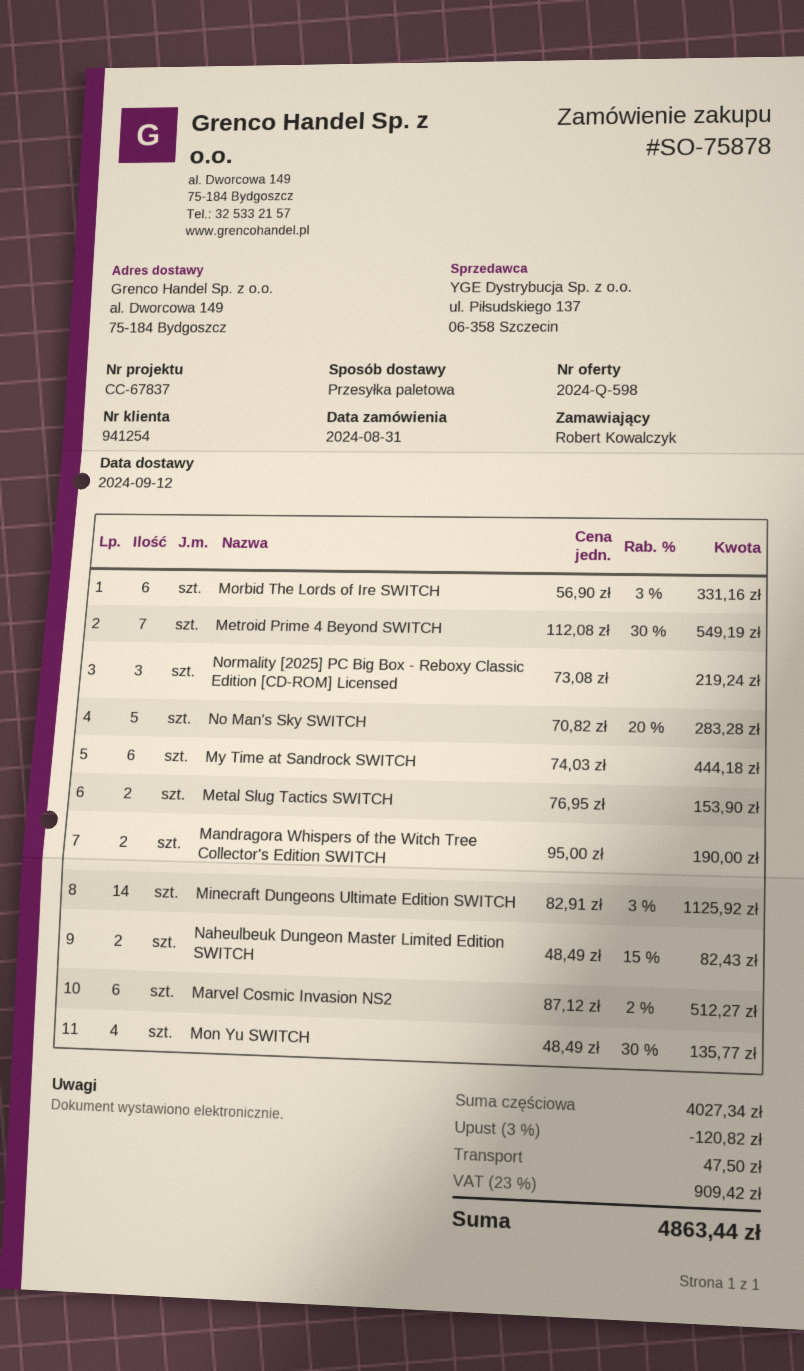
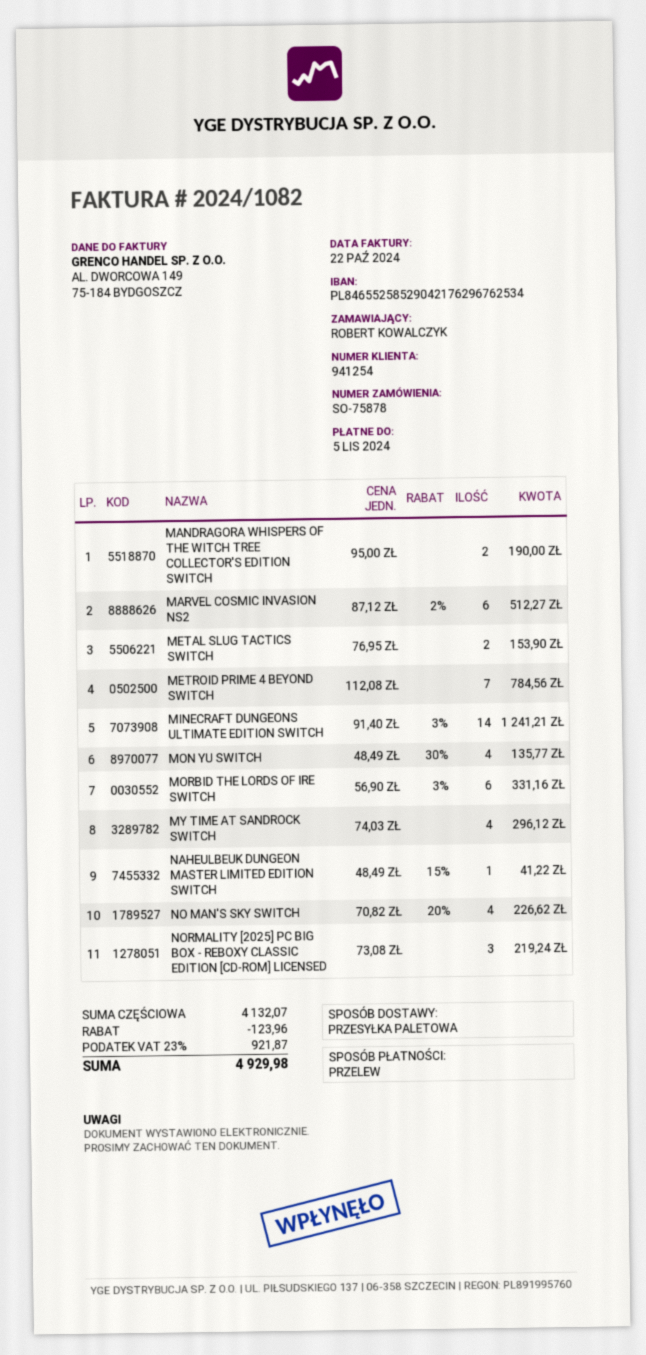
Metroid Prime 4 Beyond SWITCH: 7 x 112.08 - 30% = 549.19 -> 7 x 112.08 = 784.56
No Man's Sky SWITCH: 5 x 70.82 - 20% = 283.28 -> 4 x 70.82 - 20% = 226.62
My Time at Sandrock SWITCH: 6 x 74.03 = 444.18 -> 4 x 74.03 = 296.12
Minecraft Dungeons Ultimate Edition SWITCH: 14 x 82.91 - 3% = 1125.92 -> 14 x 91.40 - 3% = 1241.21
Naheulbeuk Dungeon Master Limited Edition SWITCH: 2 x 48.49 - 15% = 82.43 -> 1 x 48.49 - 15% = 41.22
subtotal: 4027.34 -> 4132.07
discount: 120.82 -> 123.96
shipping: 47.50 -> none
tax: 23% = 909.42 -> 23% = 921.87
total: 4863.44 -> 4929.98

